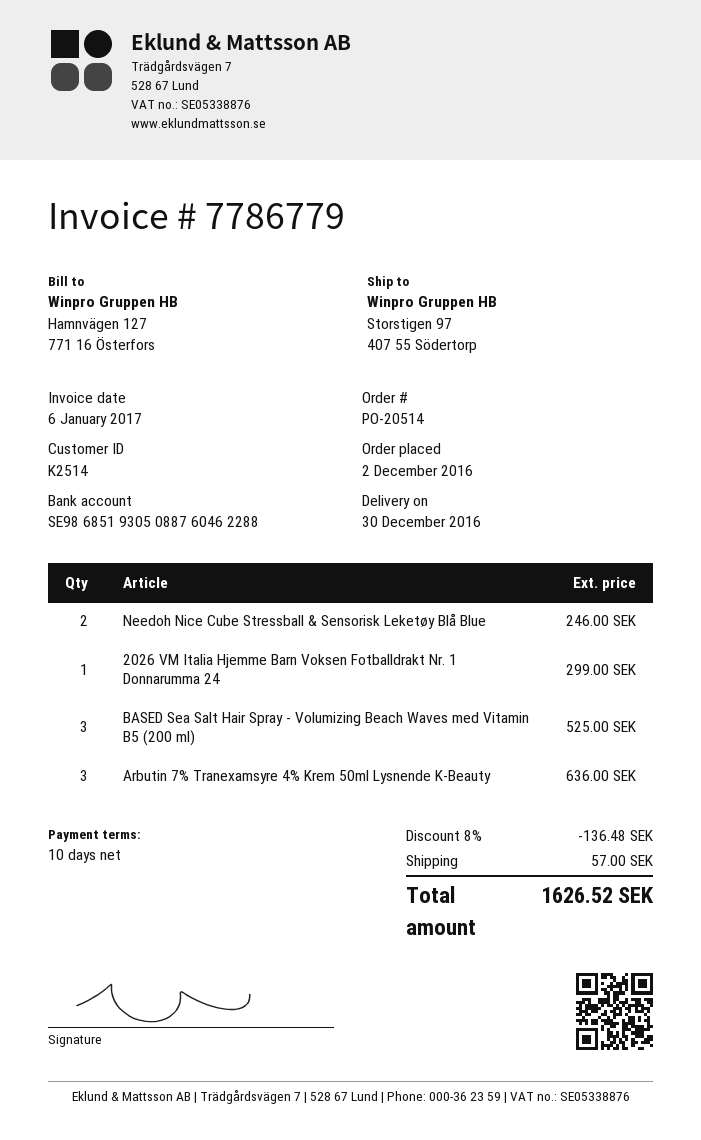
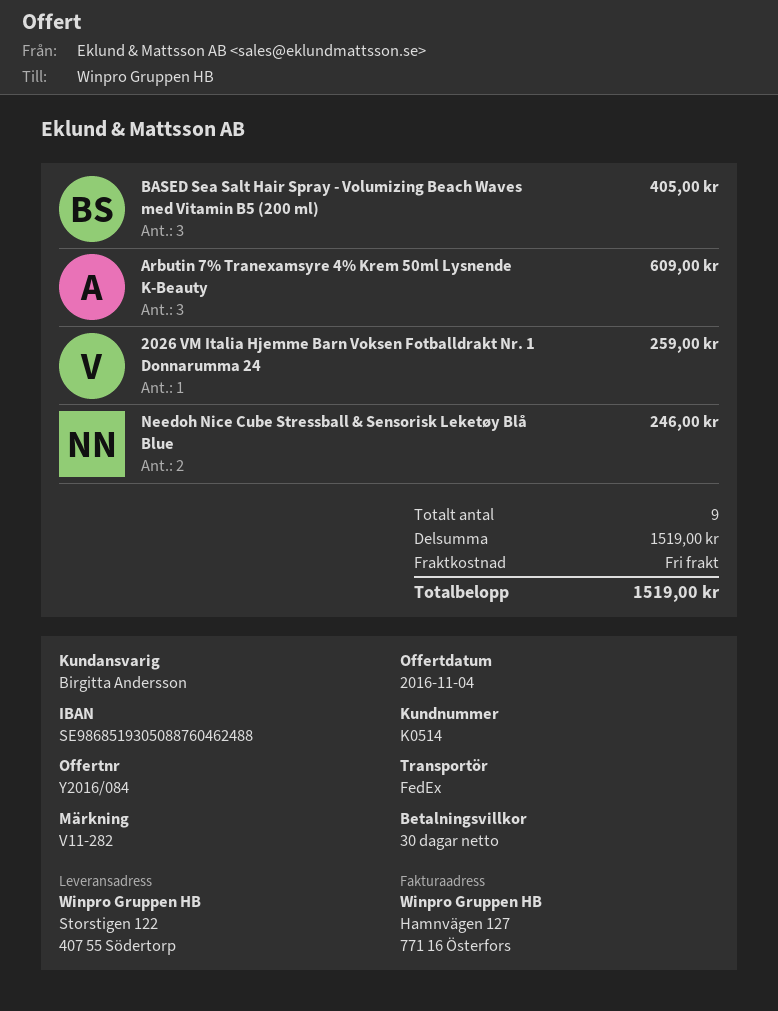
payment terms: 10 days -> 30 days
customer number: K2514 -> K0514
bank account: SE9868519305088760462288 -> SE9868519305088760462488
ship to: Storstigen 97, 407 55 Södertorp -> Storstigen 122, 407 55 Södertorp
2026 VM Italia Hjemme Barn Voksen Fotballdrakt Nr. 1 Donnarumma 24: 1 for 299.00 -> 1 for 259.00
BASED Sea Salt Hair Spray - Volumizing Beach Waves med Vitamin B5 (200 ml): 3 for 525.00 -> 3 for 405.00
Arbutin 7% Tranexamsyre 4% Krem 50ml Lysnende K-Beauty: 3 for 636.00 -> 3 for 609.00
discount: 8% = 136.48 -> none
shipping: 57.00 -> 0.00
total: 1626.52 -> 1519.00

